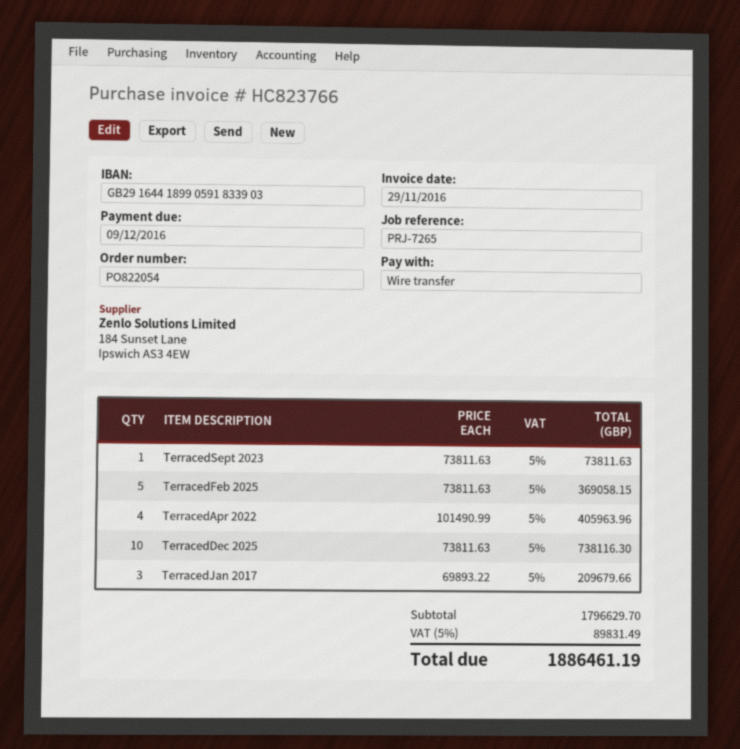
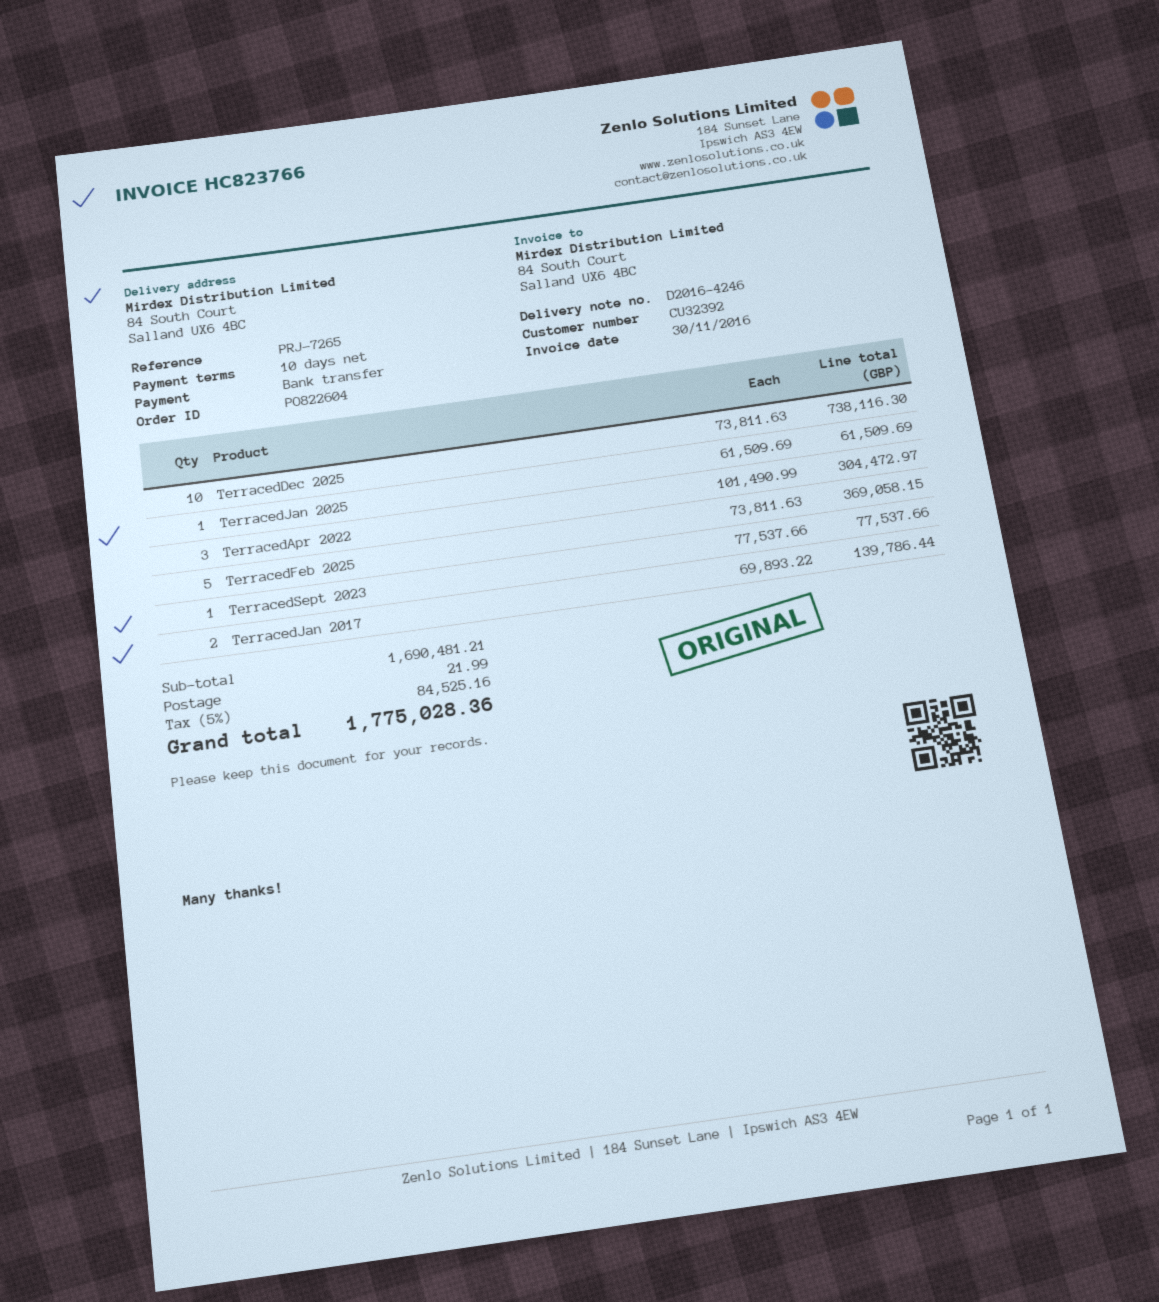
order number: PO822054 -> PO822604
invoice date: 2016-11-29 -> 2016-11-30
TerracedSept 2023: 1 x 73811.63 = 73811.63 -> 1 x 77537.66 = 77537.66
TerracedApr 2022: 4 x 101490.99 = 405963.96 -> 3 x 101490.99 = 304472.97
TerracedJan 2017: 3 x 69893.22 = 209679.66 -> 2 x 69893.22 = 139786.44
TerracedJan 2025: none -> 1 x 61509.69 = 61509.69
subtotal: 1796629.70 -> 1690481.21
shipping: none -> 21.99
tax: 5% = 89831.49 -> 5% = 84525.16
total: 1886461.19 -> 1775028.36

